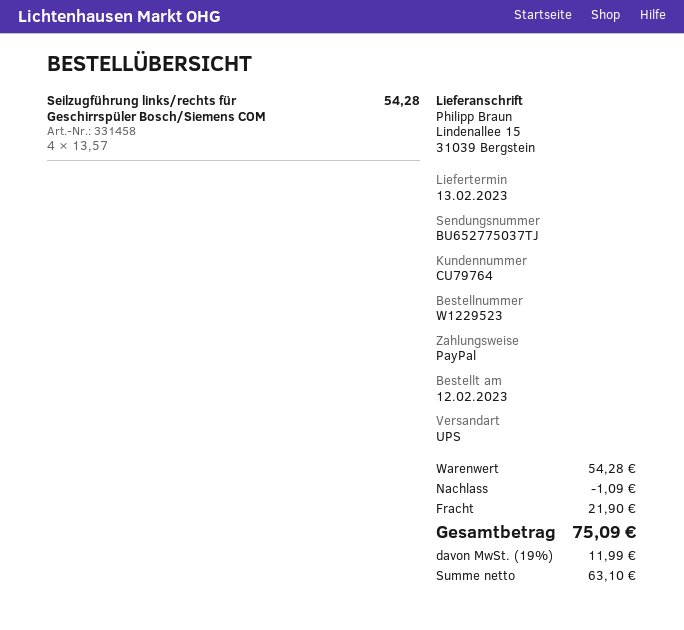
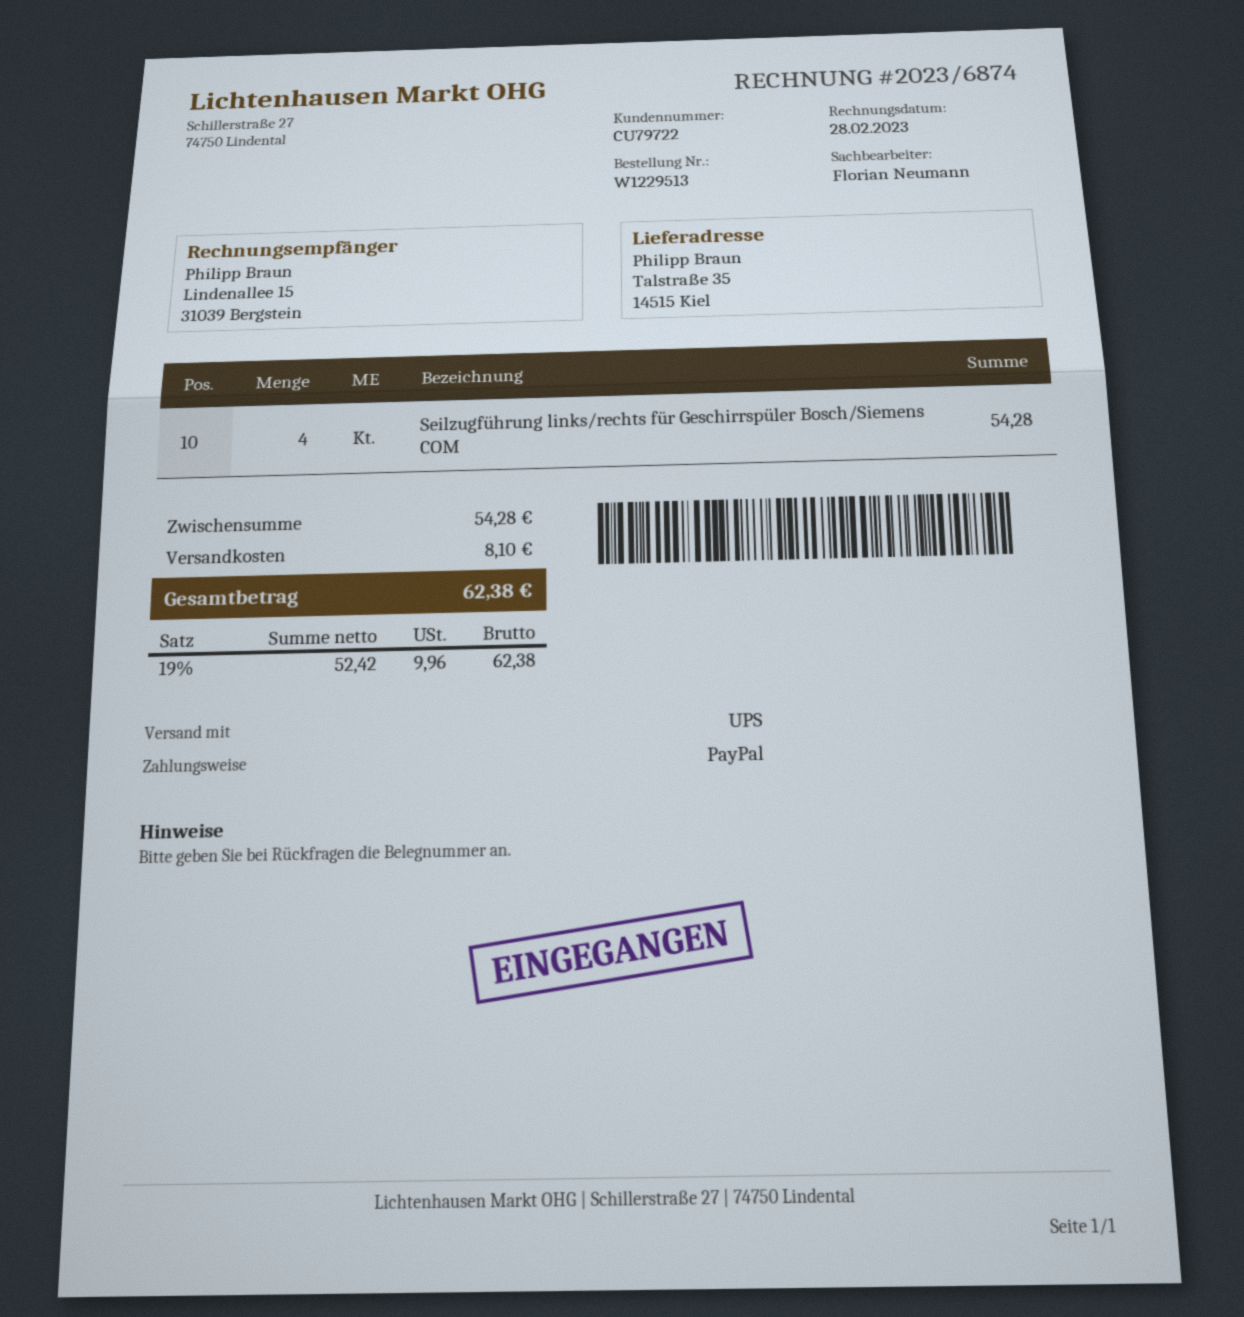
order number: W1229523 -> W1229513
customer number: CU79764 -> CU79722
ship to: Lindenallee 15, 31039 Bergstein -> Talstraße 35, 14515 Kiel
discount: 1.09 -> none
shipping: 21.90 -> 8.10
net: 63.10 -> 52.42
tax: 19% = 11.99 -> 19% = 9.96
total: 75.09 -> 62.38

